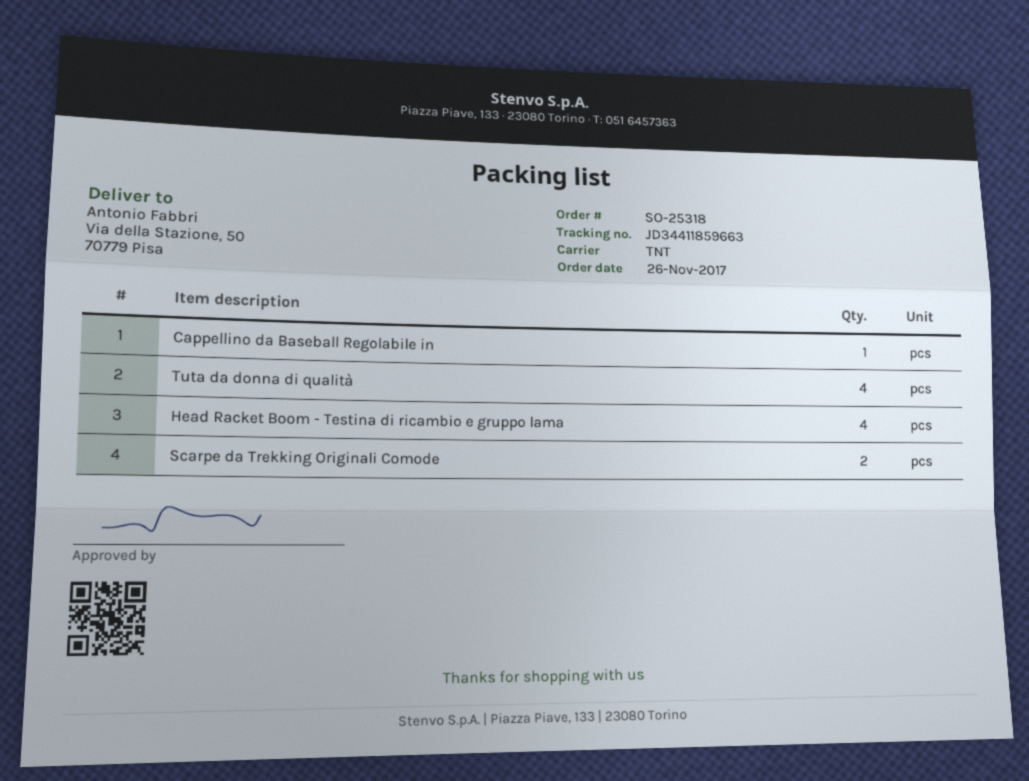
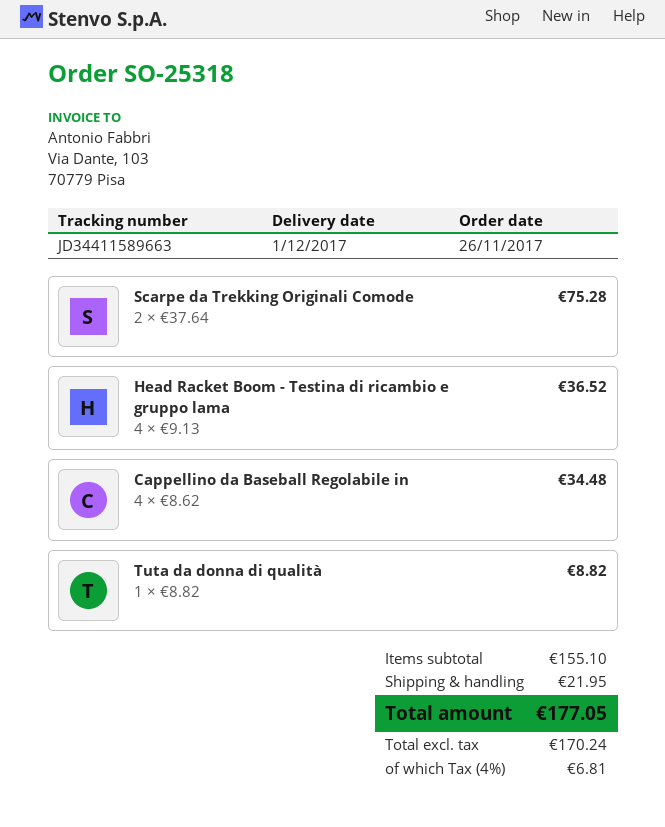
tracking number: JD34411859663 -> JD34411589663
Cappellino da Baseball Regolabile in: 1 -> 4
Tuta da donna di qualità: 4 -> 1

